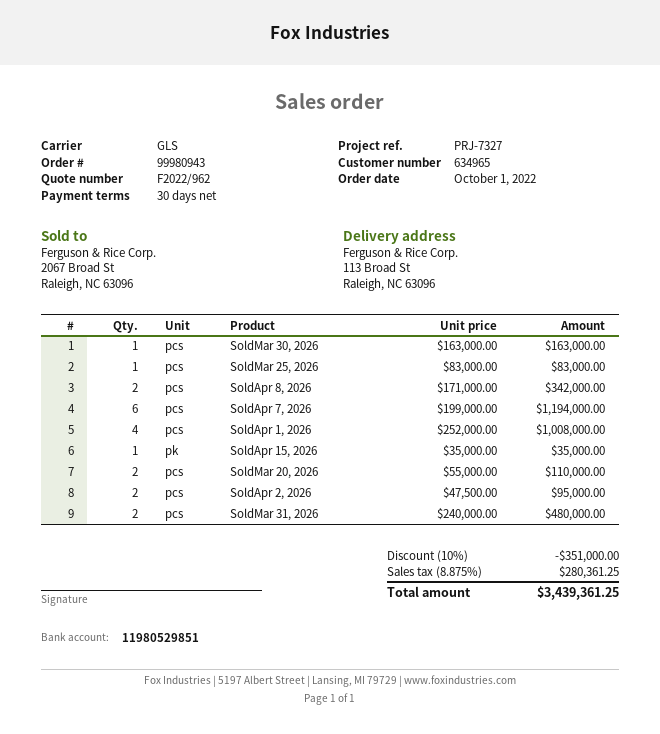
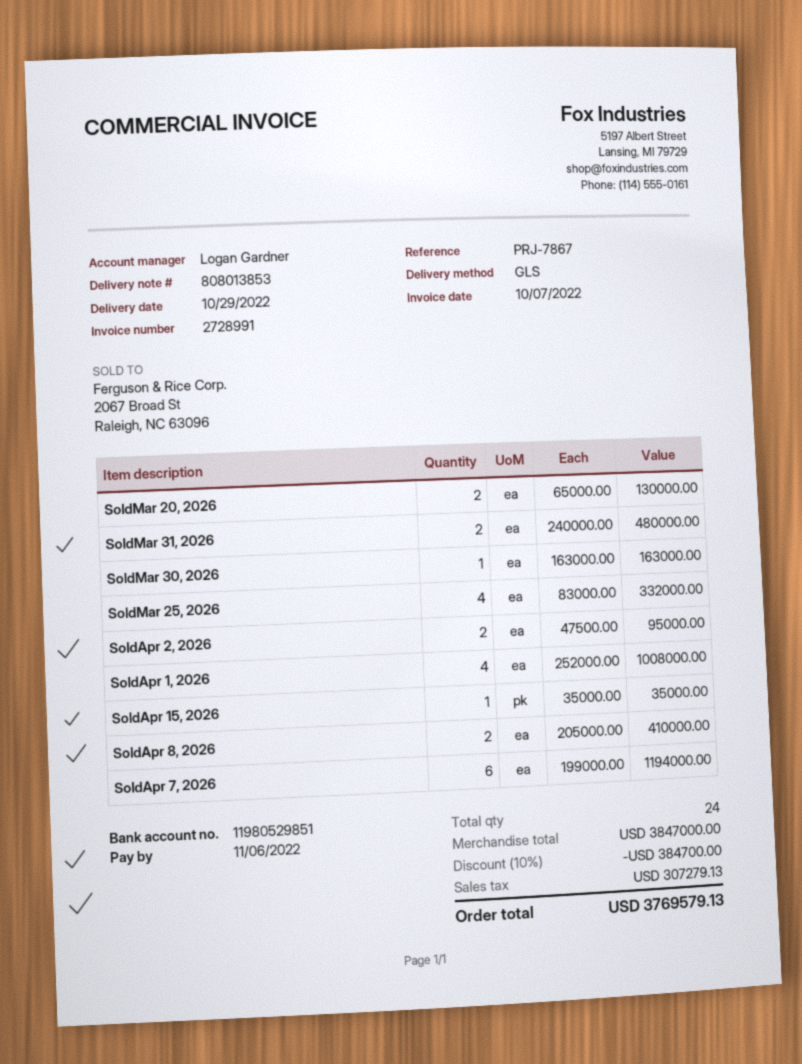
reference: PRJ-7327 -> PRJ-7867
SoldMar 25, 2026: 1 x 83000.00 = 83000.00 -> 4 x 83000.00 = 332000.00
SoldApr 8, 2026: 2 x 171000.00 = 342000.00 -> 2 x 205000.00 = 410000.00
SoldMar 20, 2026: 2 x 55000.00 = 110000.00 -> 2 x 65000.00 = 130000.00
discount: 10% = 351000.00 -> 10% = 384700.00
tax: 280361.25 -> 307279.13
total: 3439361.25 -> 3769579.13

